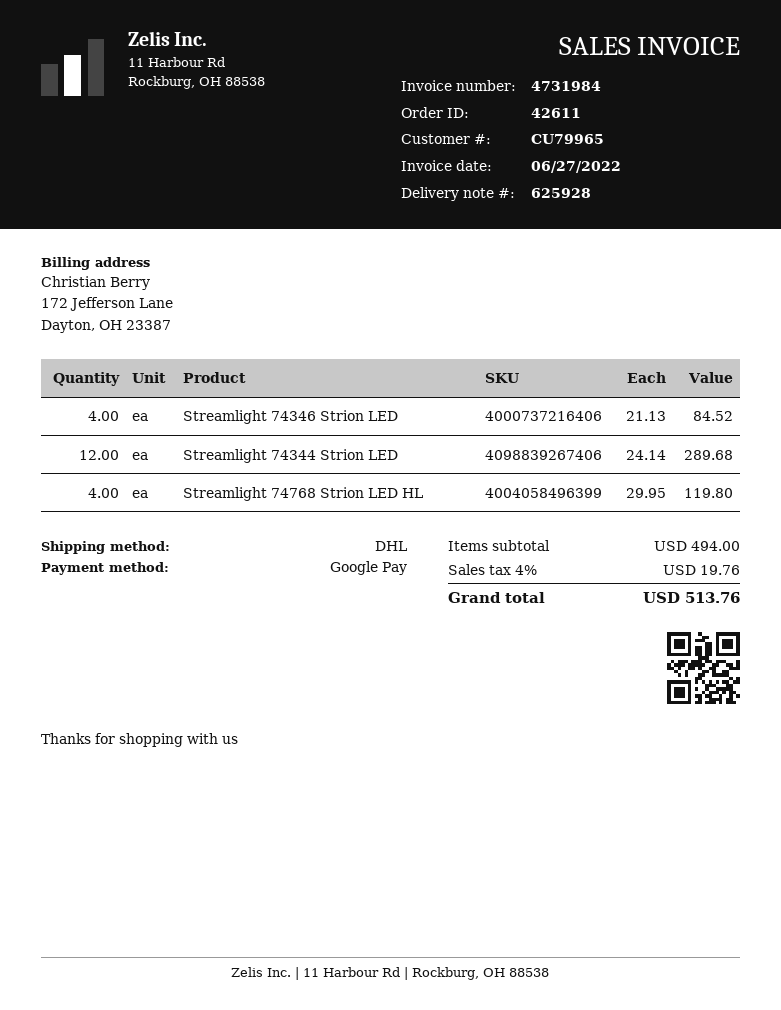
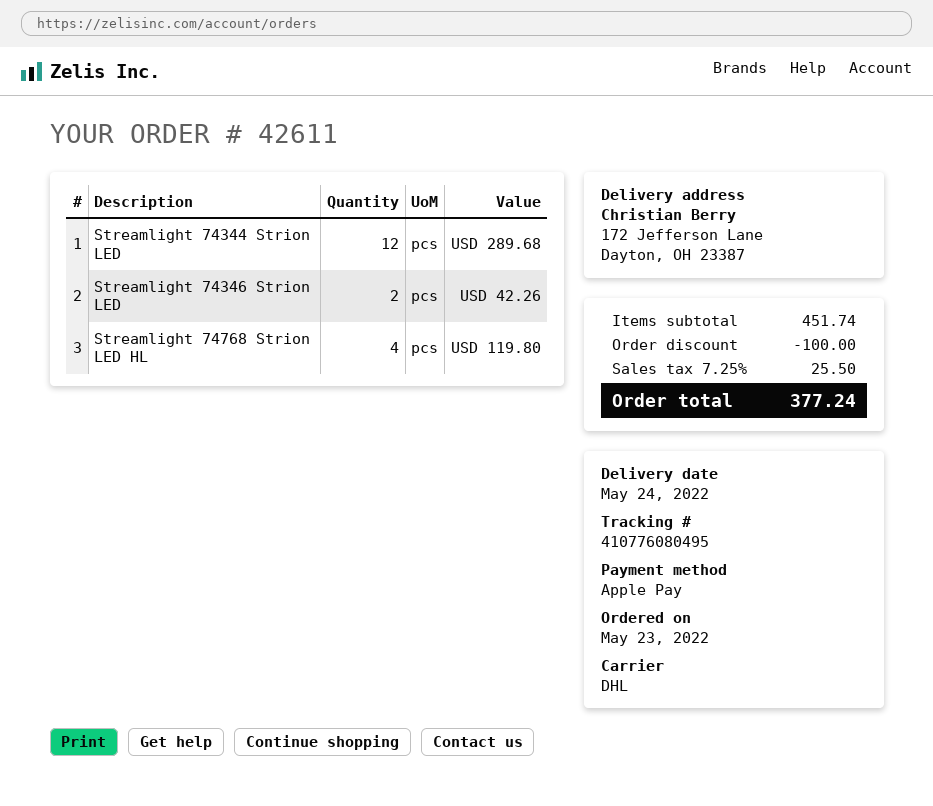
payment method: Google Pay -> Apple Pay
Streamlight 74346 Strion LED: 4 for 84.52 -> 2 for 42.26
subtotal: 494.00 -> 451.74
discount: none -> 100.00
tax: 4% = 19.76 -> 7.25% = 25.50
total: 513.76 -> 377.24

